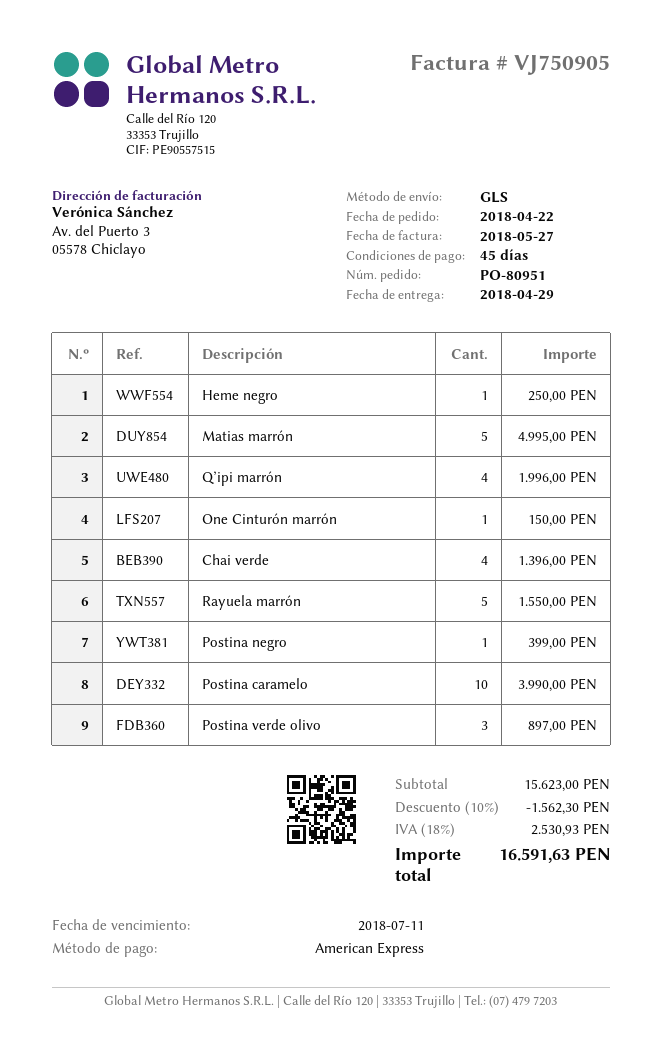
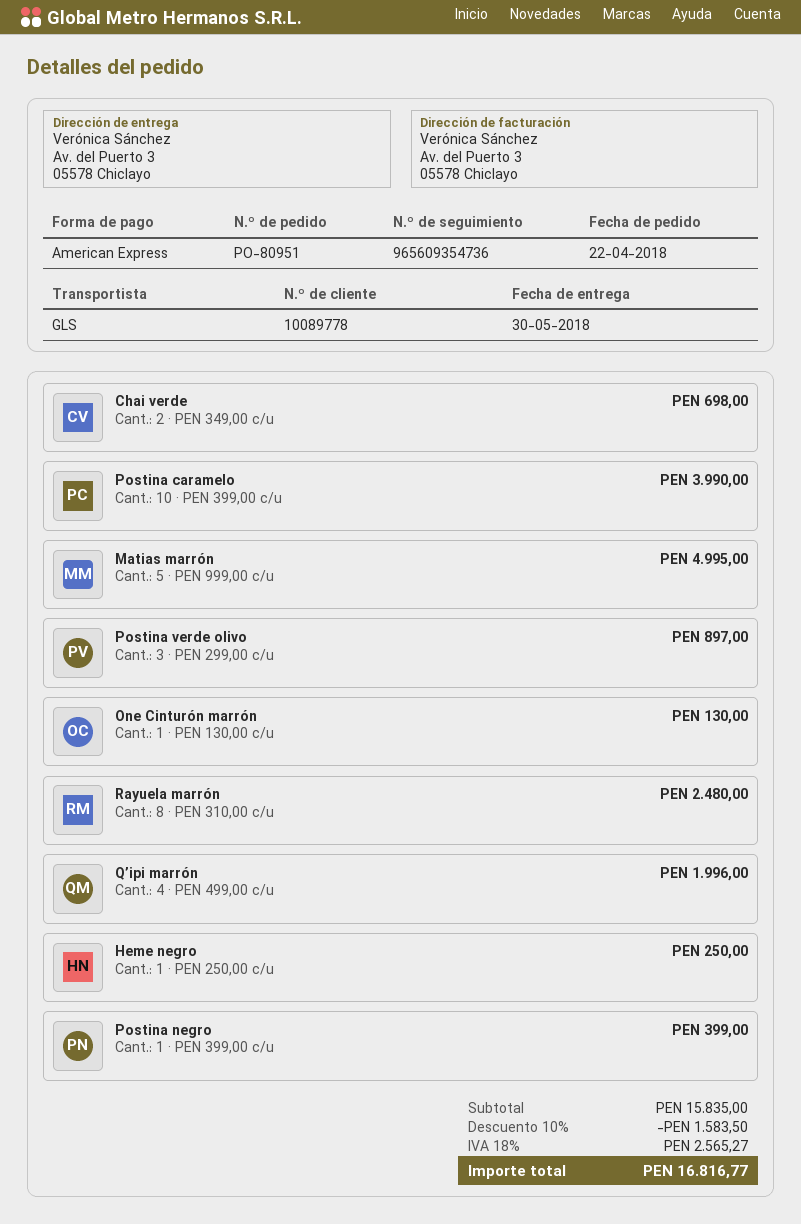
delivery date: 2018-04-29 -> 2018-05-30
One Cinturón marrón: 1 for 150.00 -> 1 for 130.00
Chai verde: 4 for 1396.00 -> 2 for 698.00
Rayuela marrón: 5 for 1550.00 -> 8 for 2480.00
subtotal: 15623.00 -> 15835.00
discount: 10% = 1562.30 -> 10% = 1583.50
tax: 18% = 2530.93 -> 18% = 2565.27
total: 16591.63 -> 16816.77

